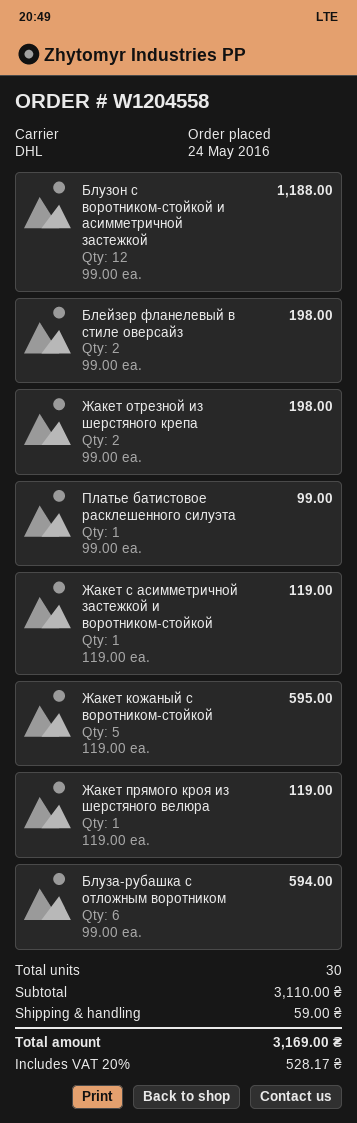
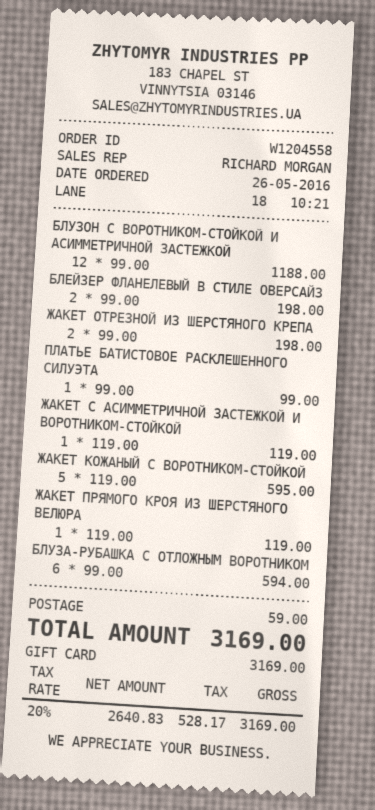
order date: 2016-05-24 -> 2016-05-26

